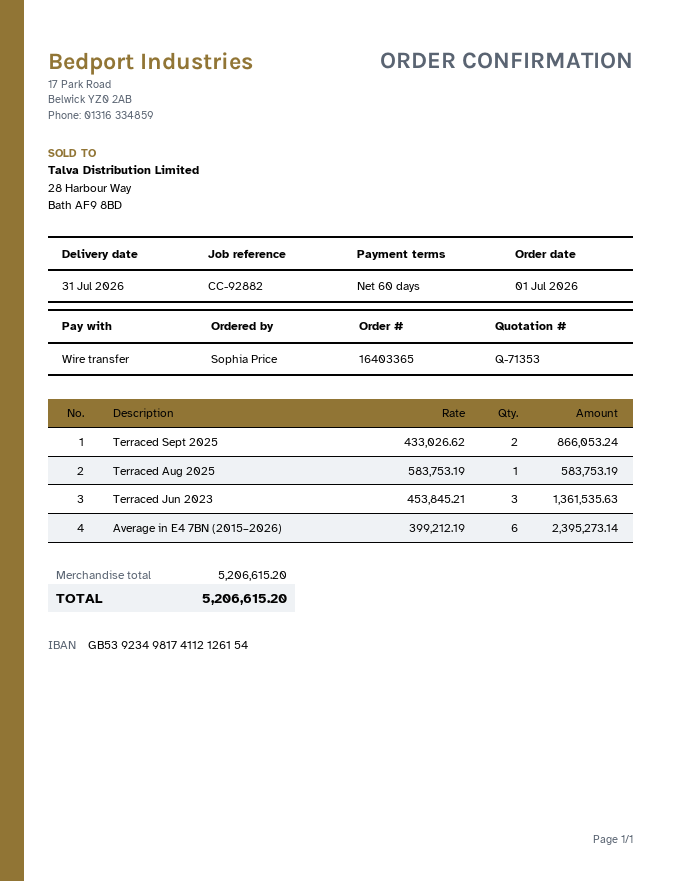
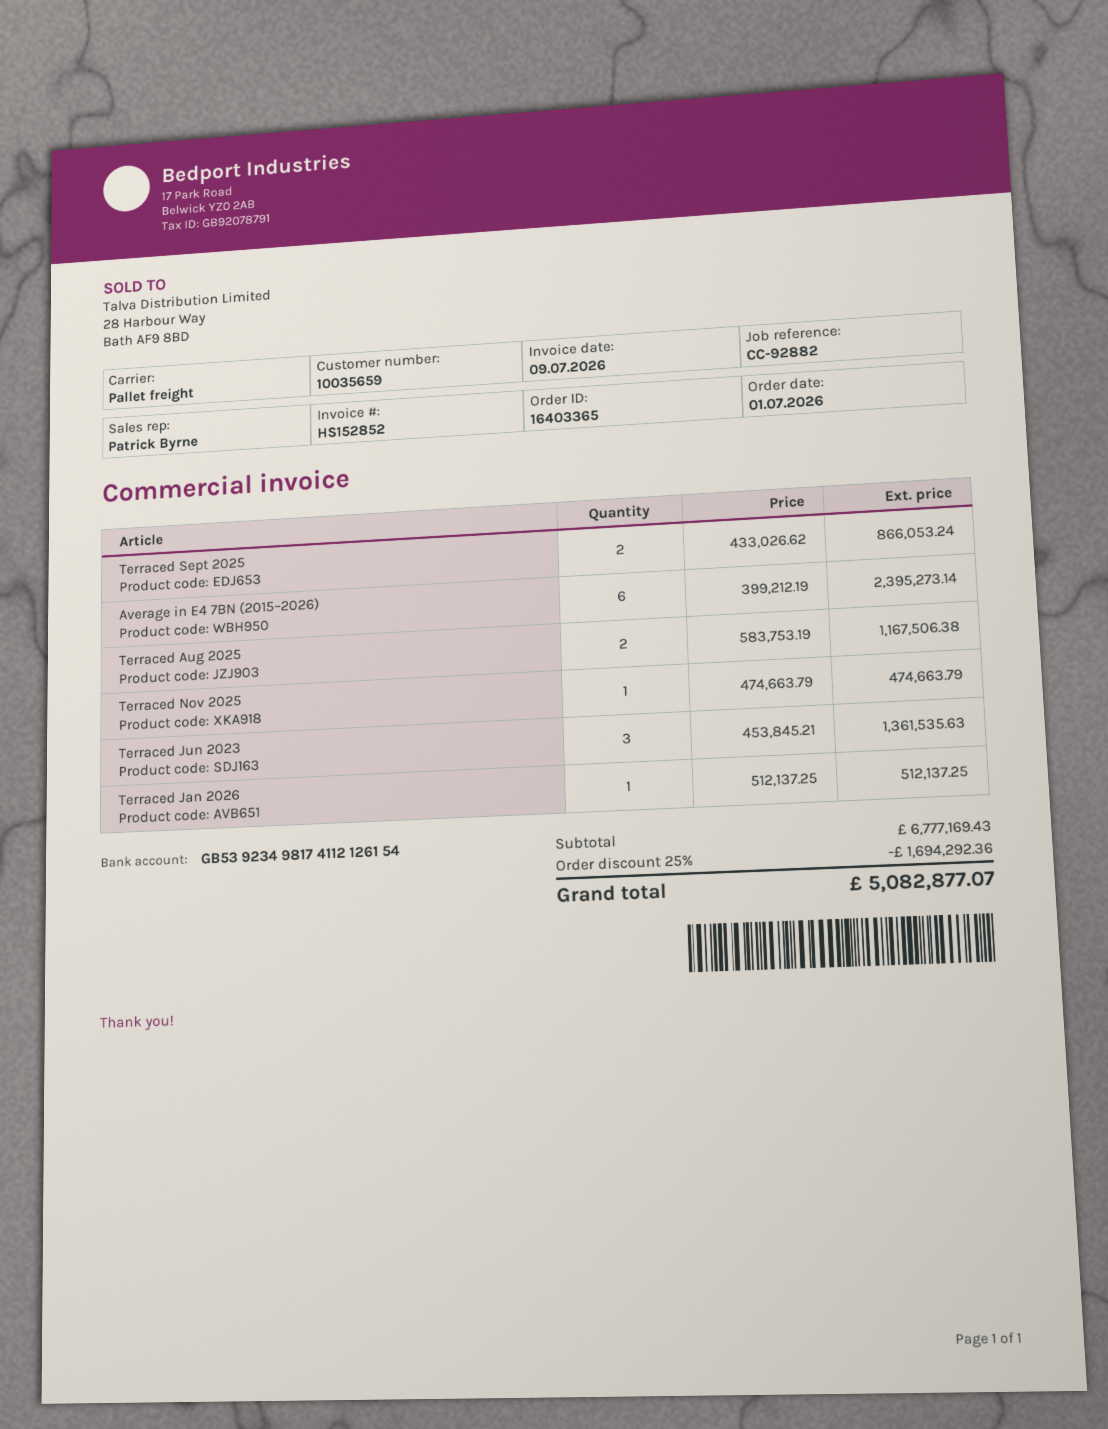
Terraced Aug 2025: 1 x 583753.19 = 583753.19 -> 2 x 583753.19 = 1167506.38
Terraced Nov 2025: none -> 1 x 474663.79 = 474663.79
Terraced Jan 2026: none -> 1 x 512137.25 = 512137.25
subtotal: 5206615.20 -> 6777169.43
discount: none -> 25% = 1694292.36
total: 5206615.20 -> 5082877.07

